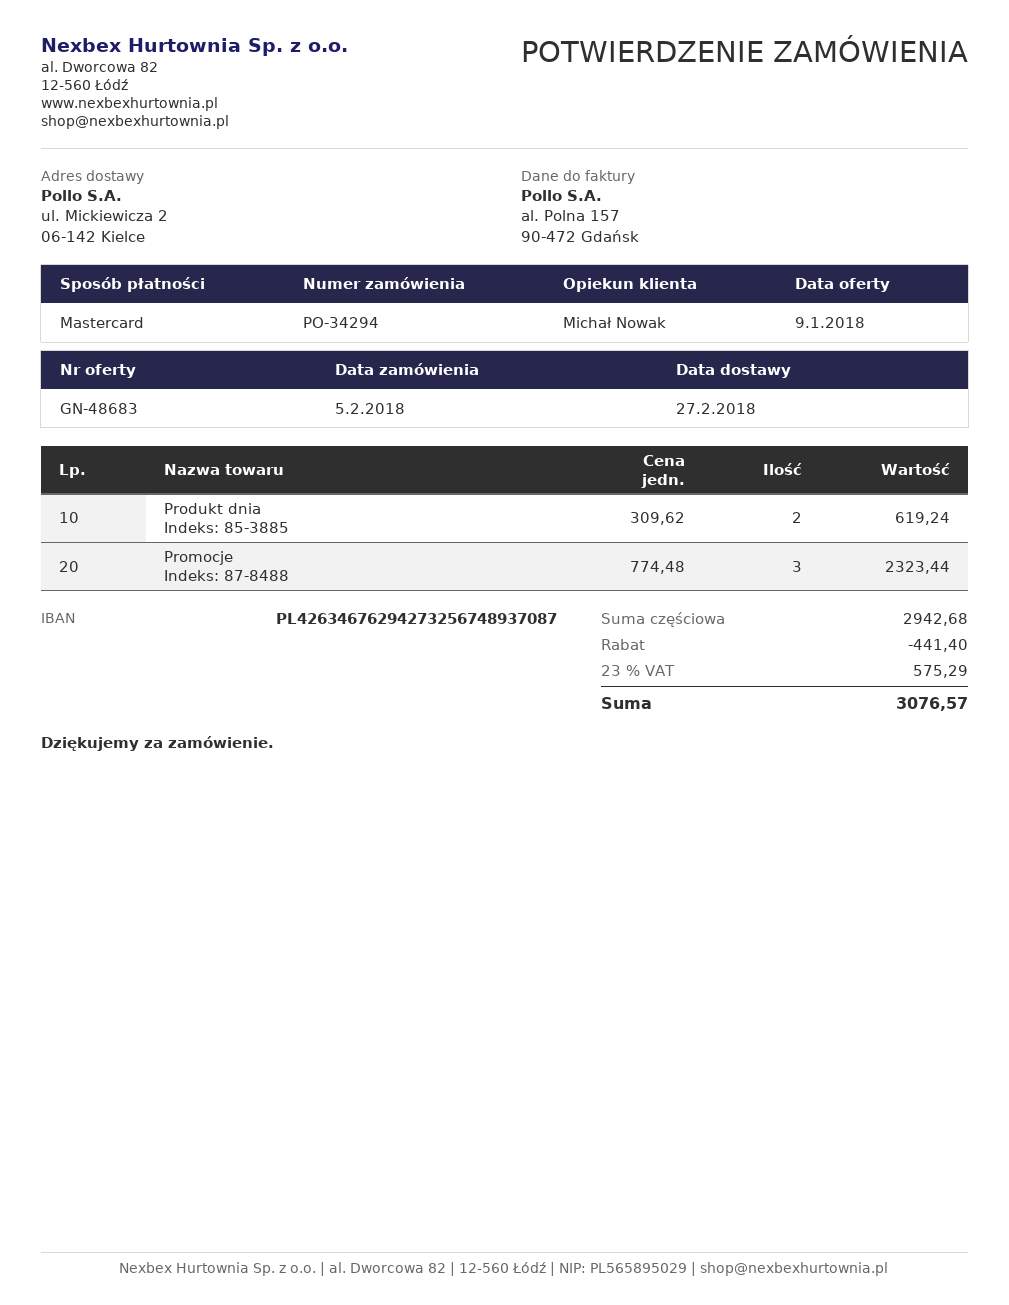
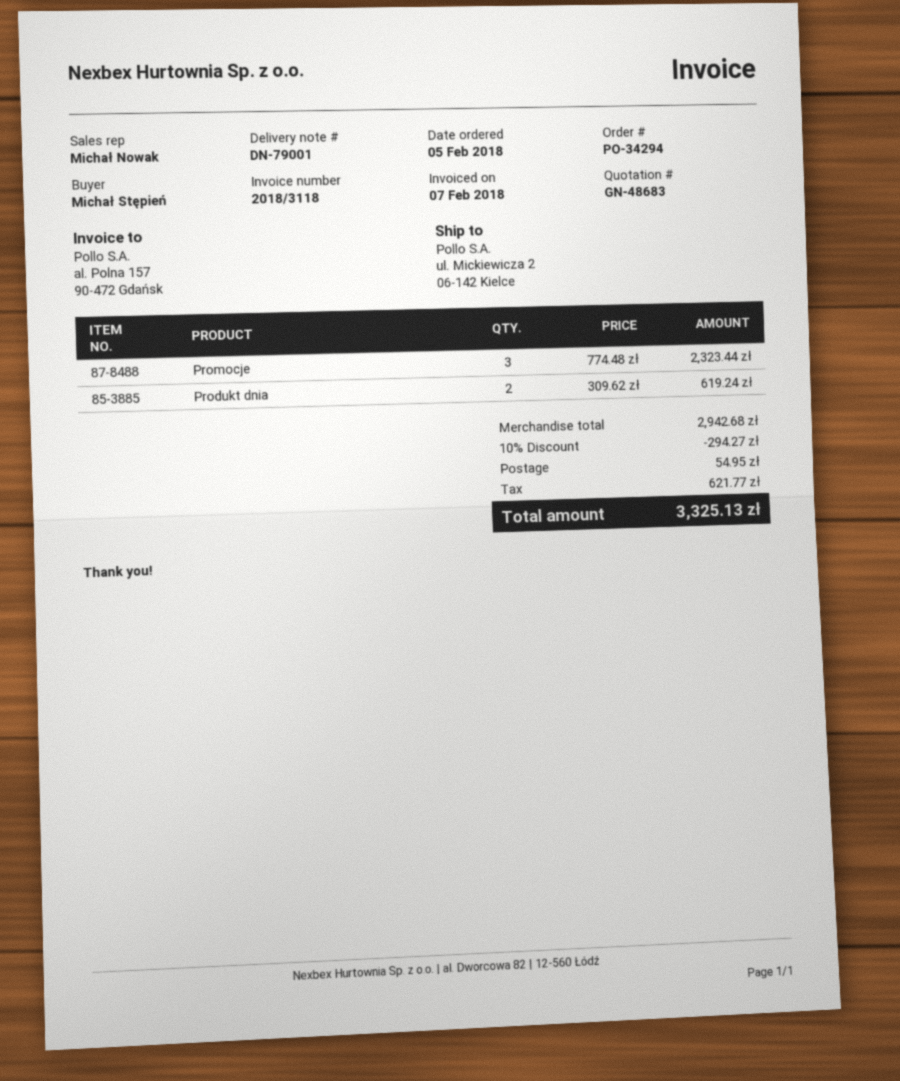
discount: 441.40 -> 294.27
shipping: none -> 54.95
tax: 575.29 -> 621.77
total: 3076.57 -> 3325.13

